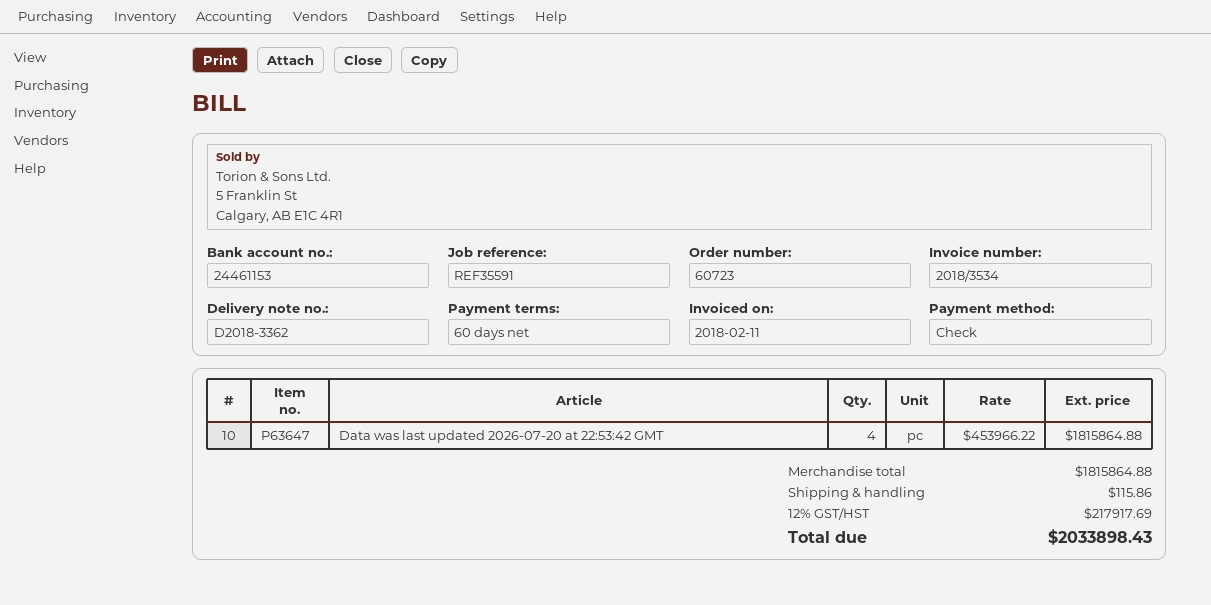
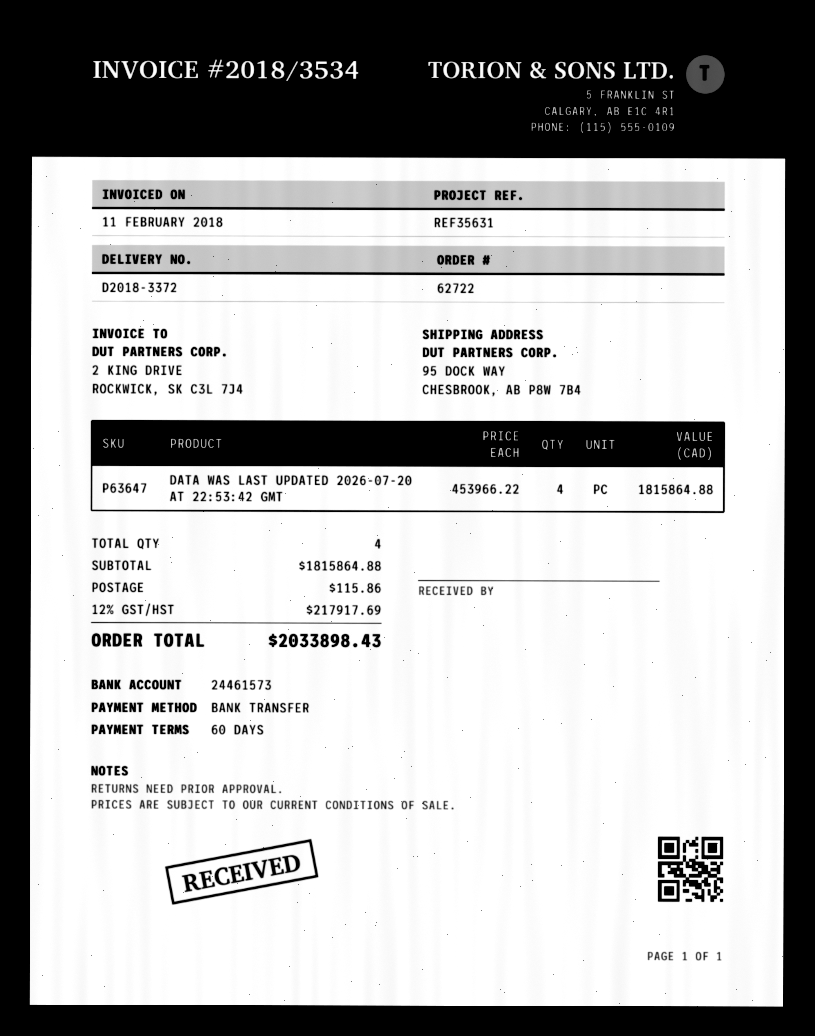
order number: 60723 -> 62722
delivery note number: D2018-3362 -> D2018-3372
reference: REF35591 -> REF35631
payment method: cheque -> bank transfer
bank account: 24461153 -> 24461573

